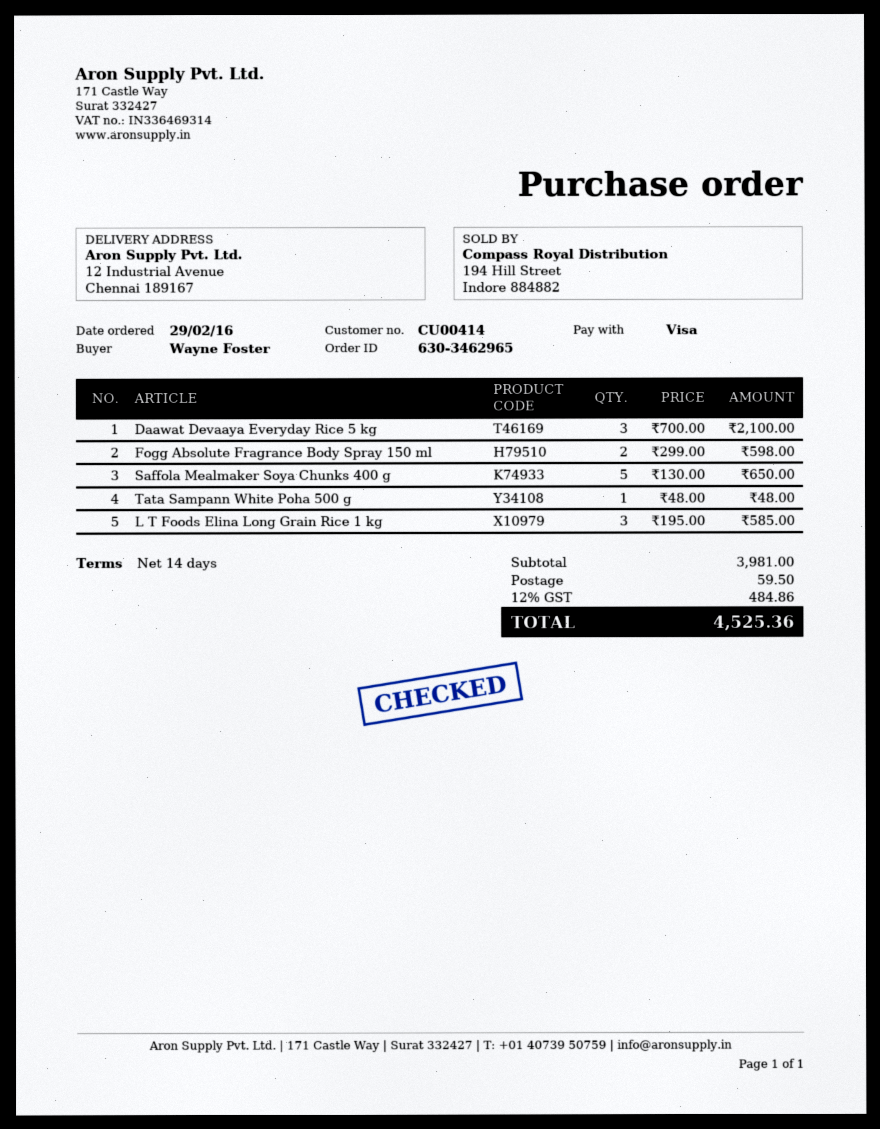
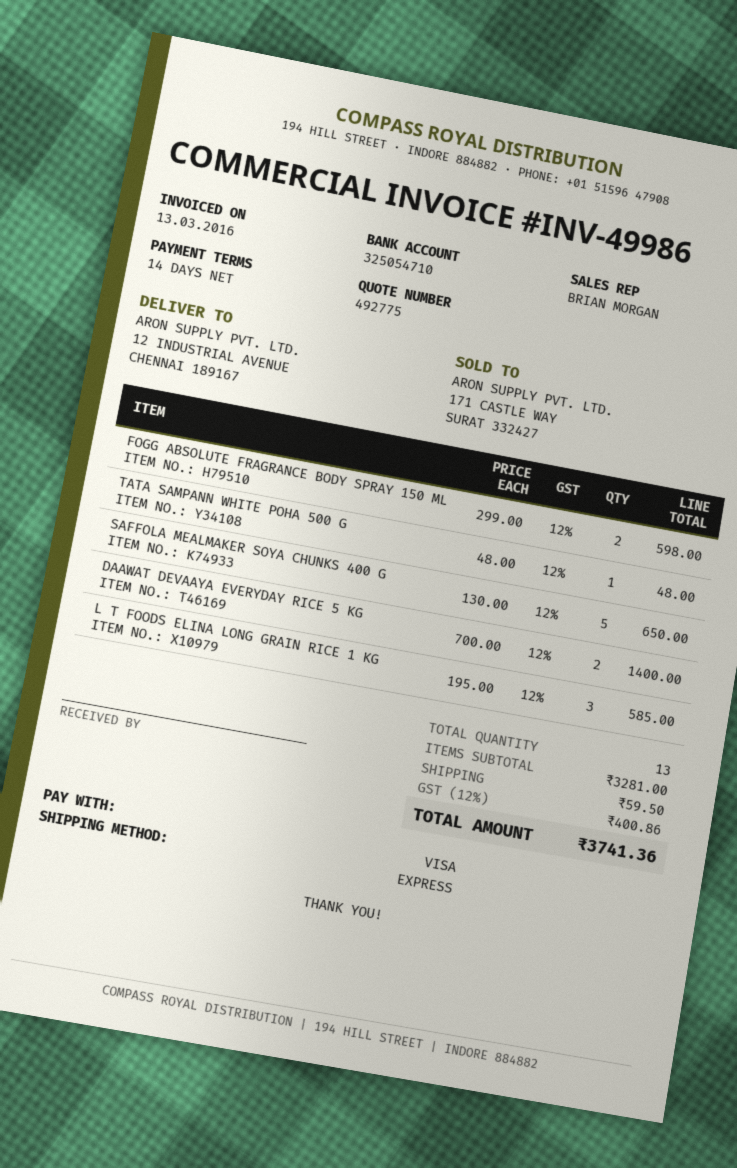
Daawat Devaaya Everyday Rice 5 kg: 3 x 700.00 = 2100.00 -> 2 x 700.00 = 1400.00
subtotal: 3981.00 -> 3281.00
tax: 12% = 484.86 -> 12% = 400.86
total: 4525.36 -> 3741.36

